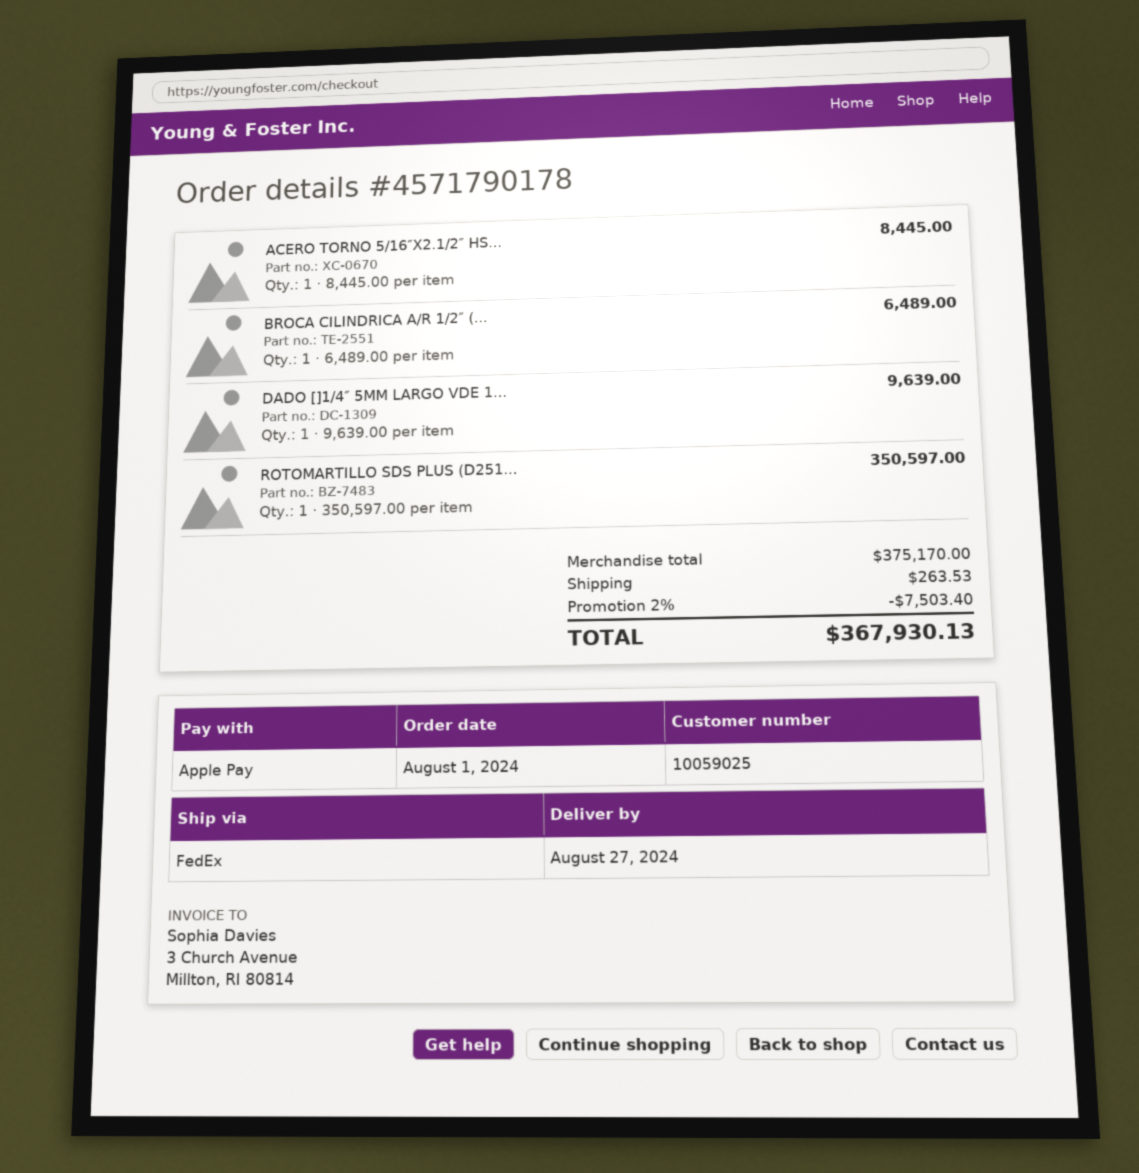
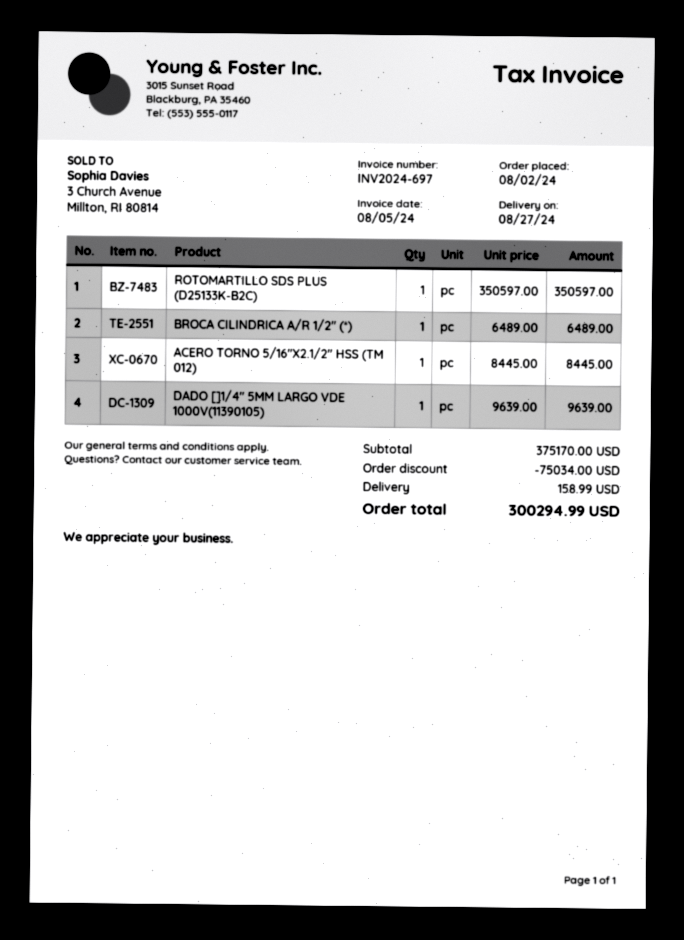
order date: 2024-08-01 -> 2024-08-02
discount: 7503.40 -> 75034.00
shipping: 263.53 -> 158.99
total: 367930.13 -> 300294.99

